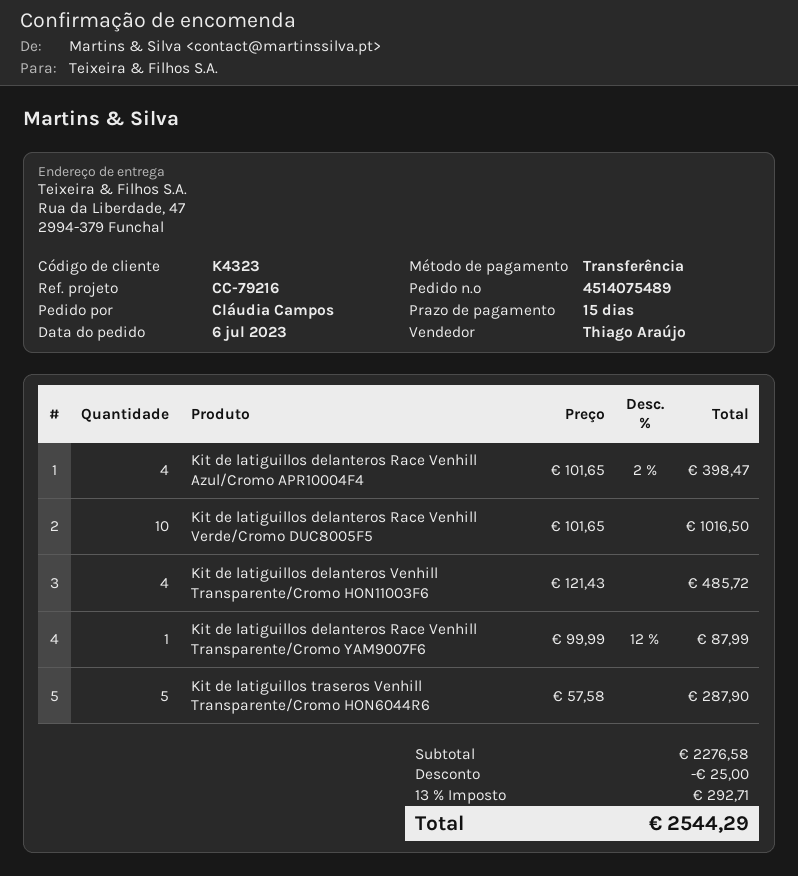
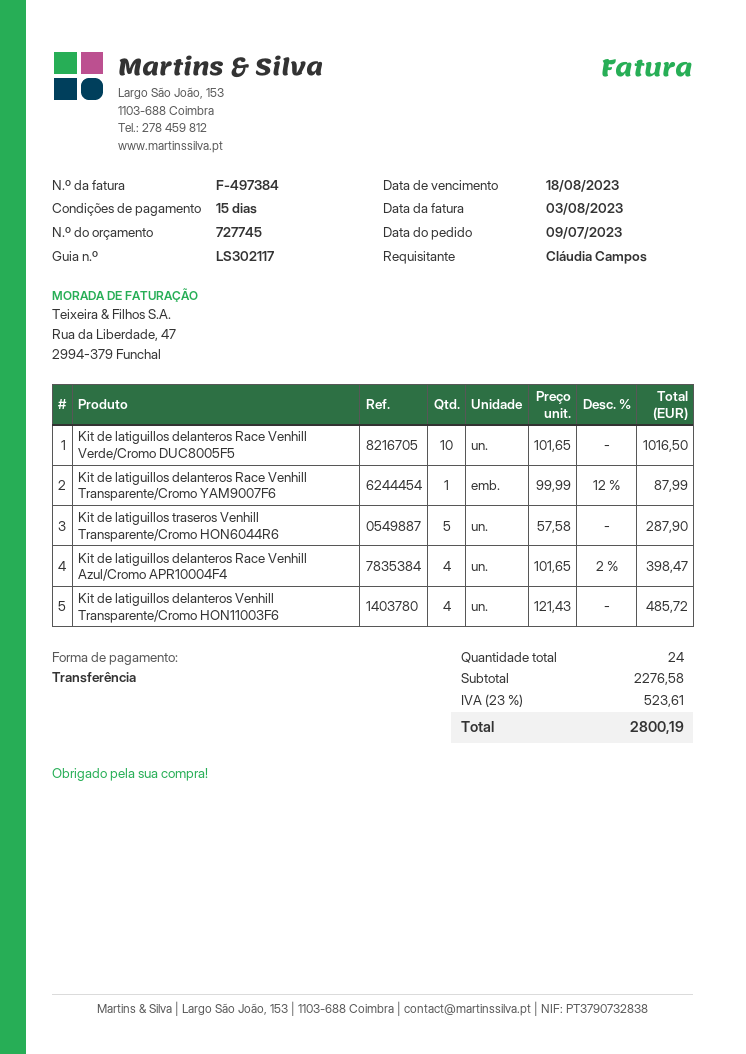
order date: 2023-07-06 -> 2023-07-09
discount: 25.00 -> none
tax: 13% = 292.71 -> 23% = 523.61
total: 2544.29 -> 2800.19

